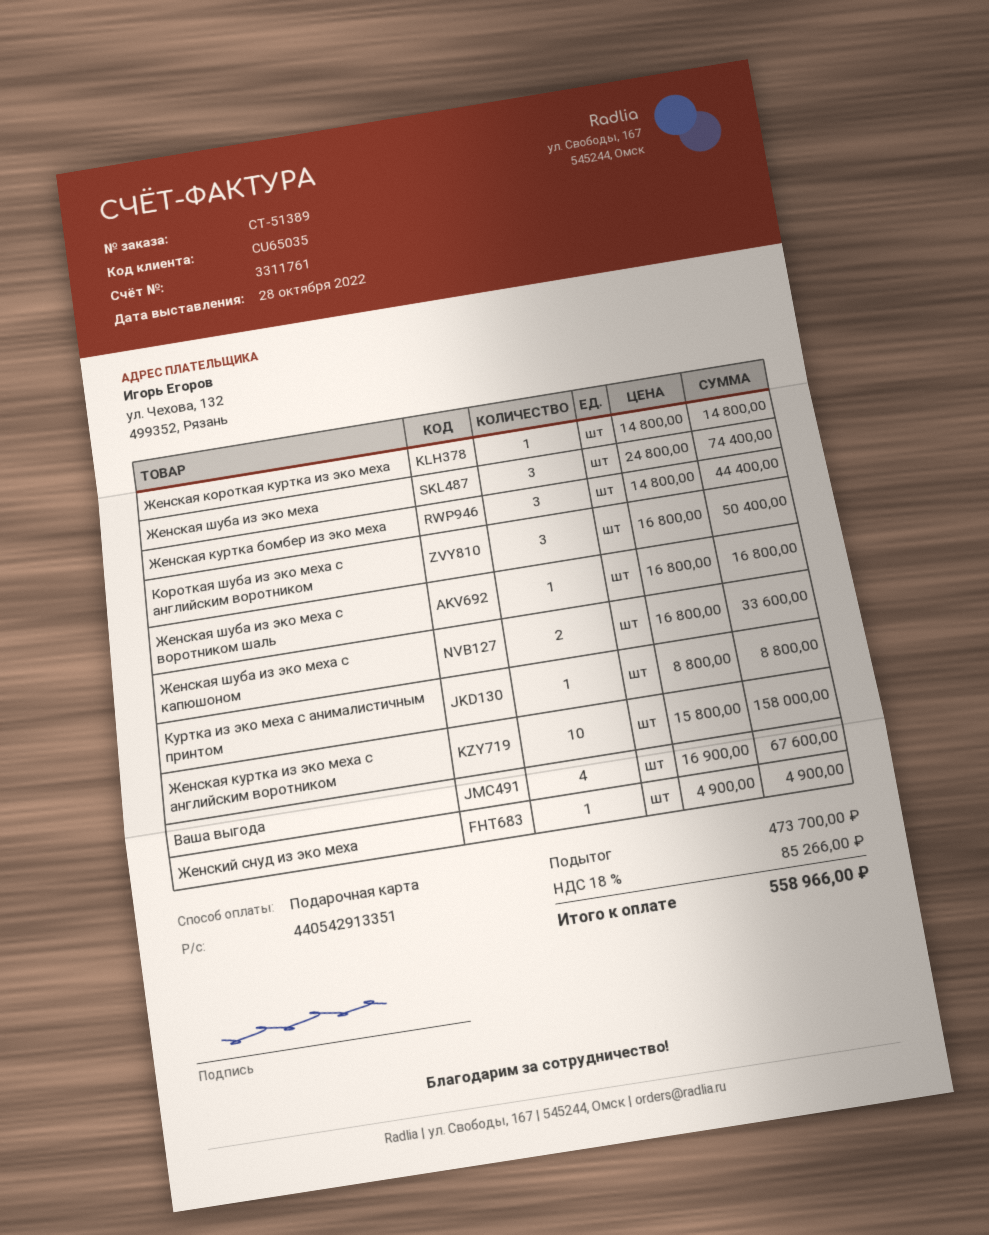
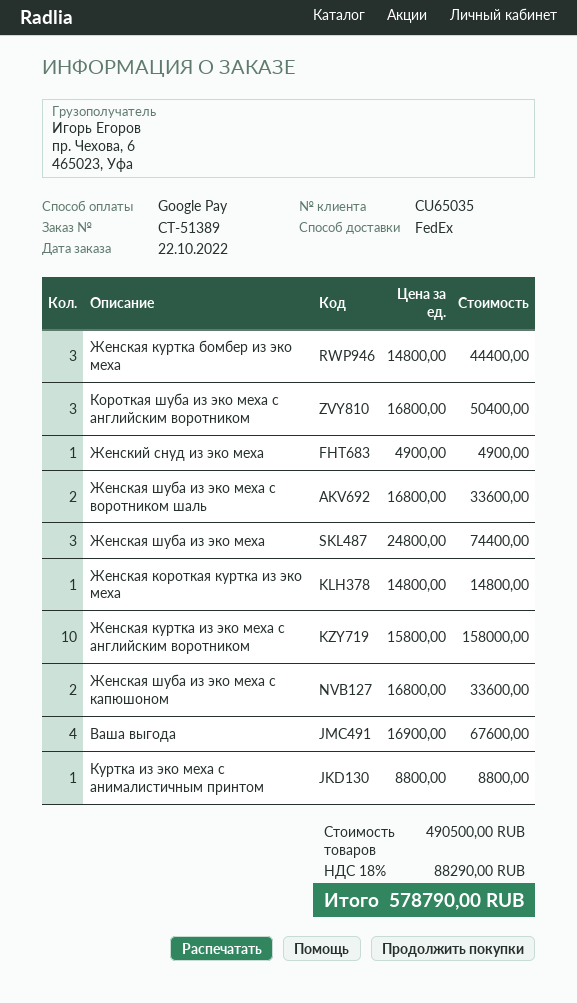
payment method: gift card -> Google Pay
Женская шуба из эко меха с воротником шаль: 1 x 16800.00 = 16800.00 -> 2 x 16800.00 = 33600.00
subtotal: 473700.00 -> 490500.00
tax: 18% = 85266.00 -> 18% = 88290.00
total: 558966.00 -> 578790.00

